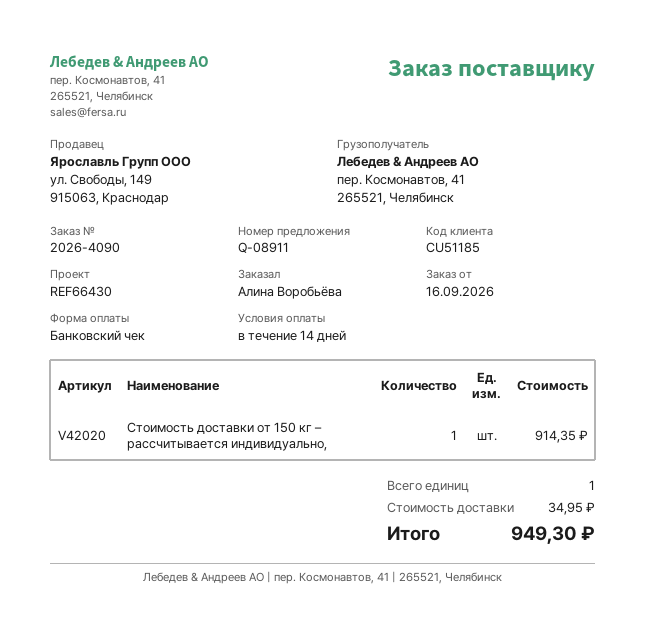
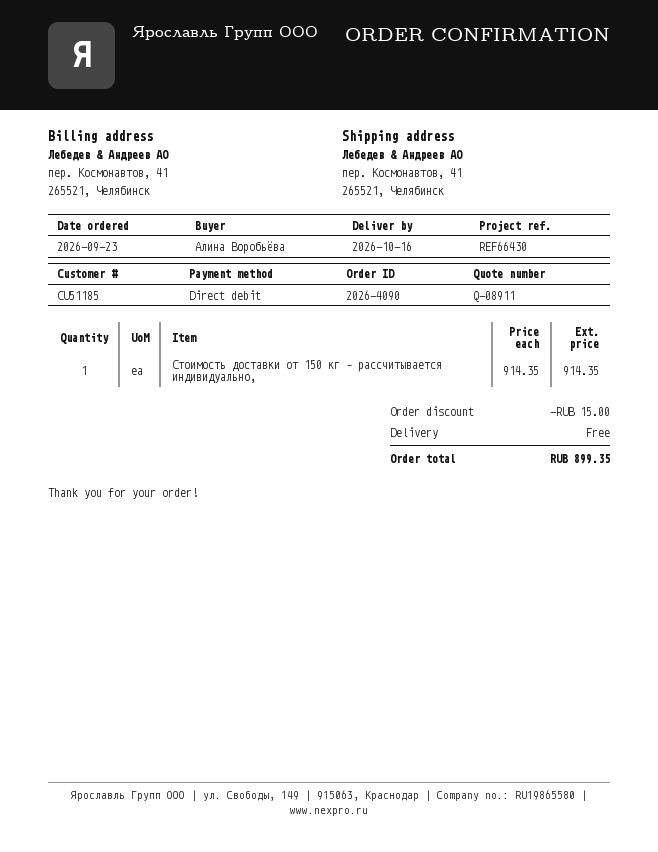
order date: 2026-09-16 -> 2026-09-23
payment method: cheque -> direct debit
discount: none -> 15.00
shipping: 34.95 -> 0.00
total: 949.30 -> 899.35

